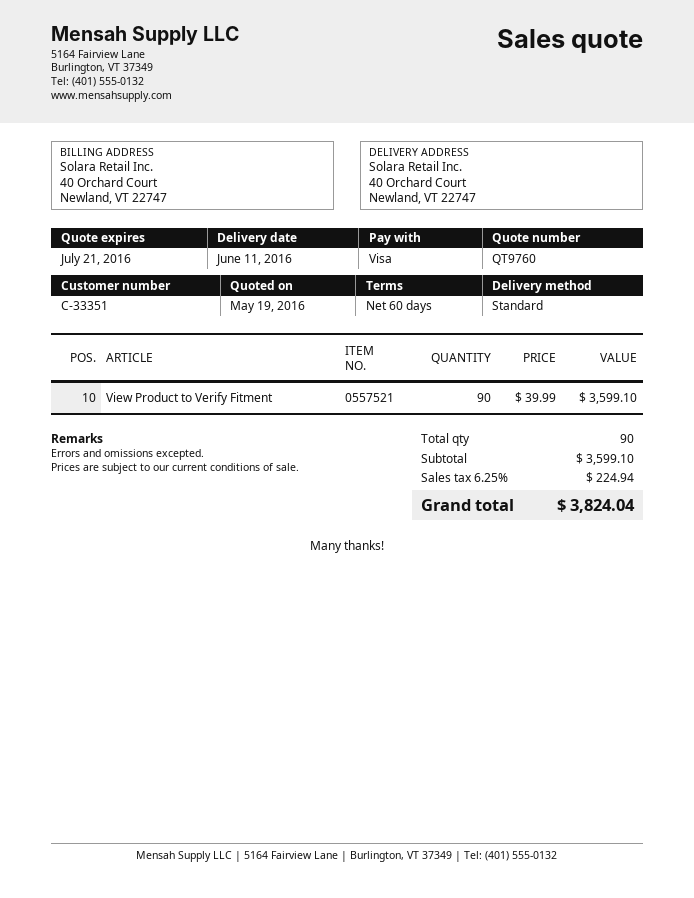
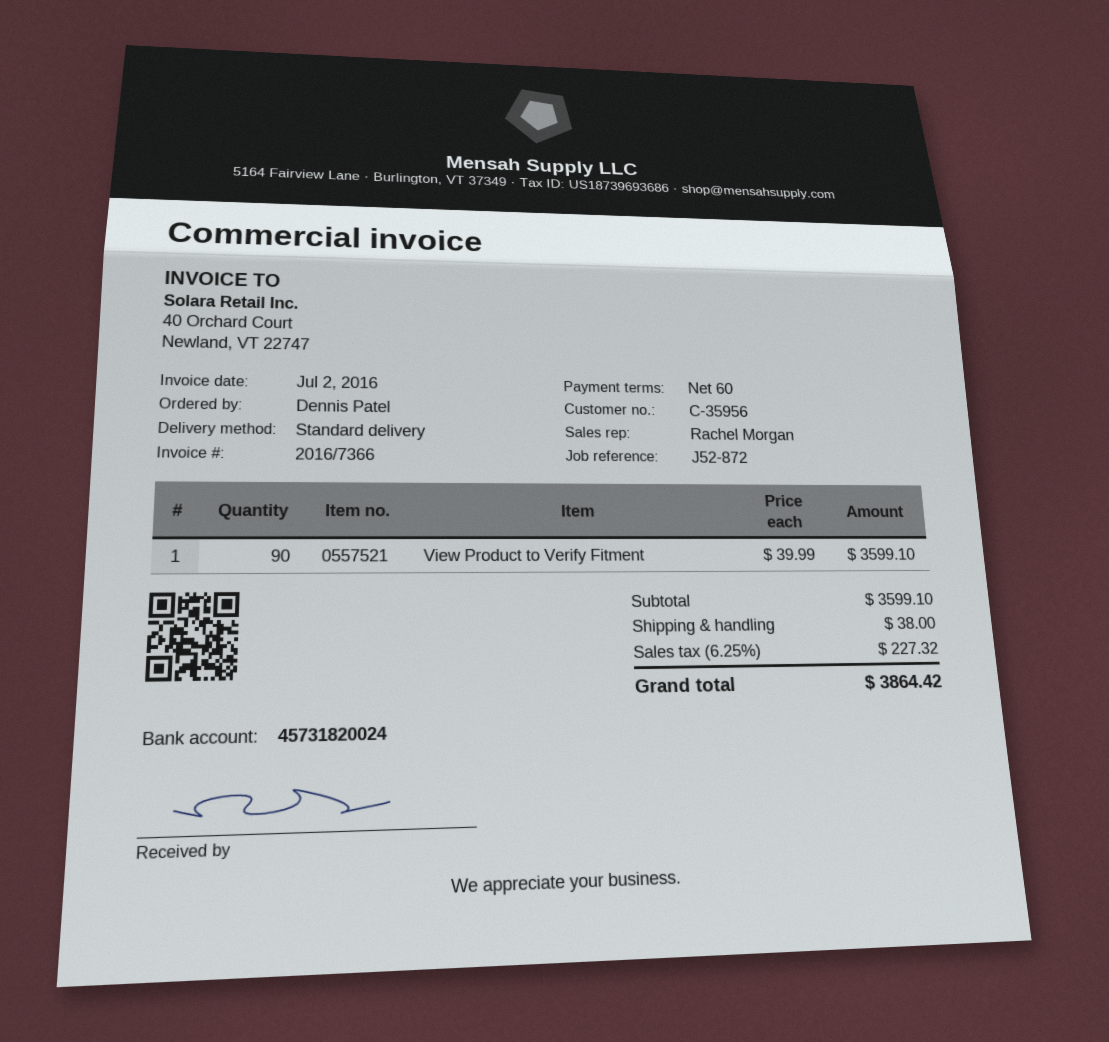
customer number: C-33351 -> C-35956
shipping: none -> 38.00
tax: 6.25% = 224.94 -> 6.25% = 227.32
total: 3824.04 -> 3864.42

